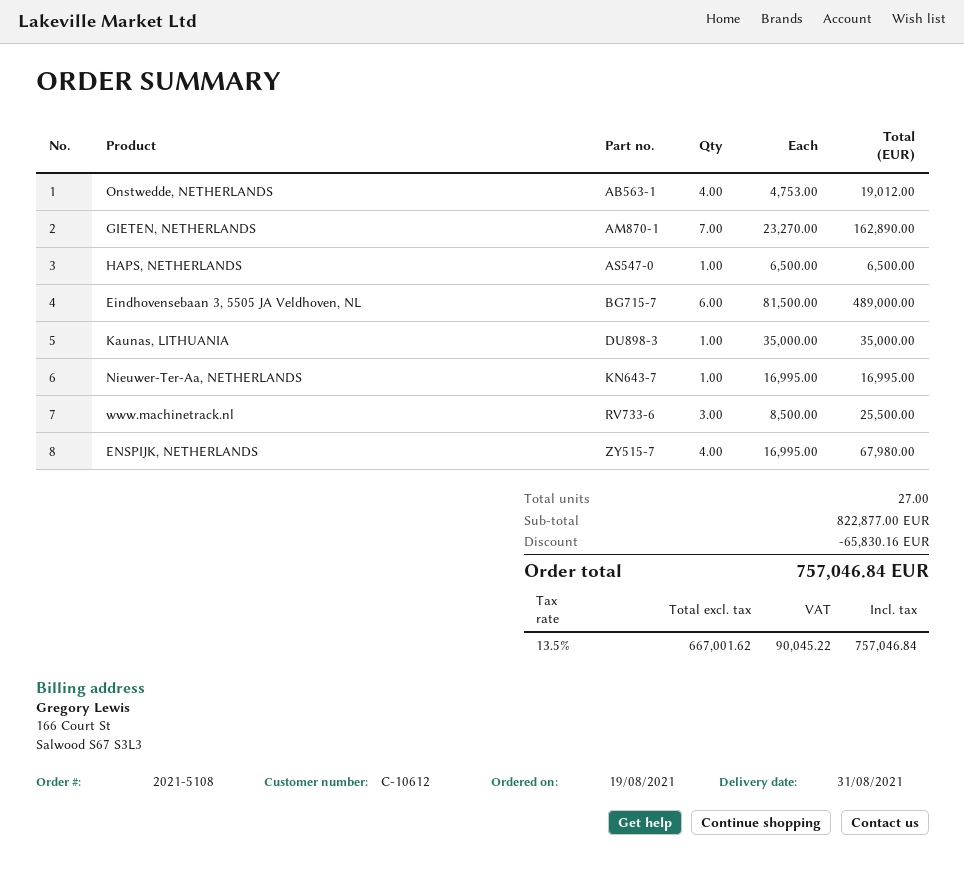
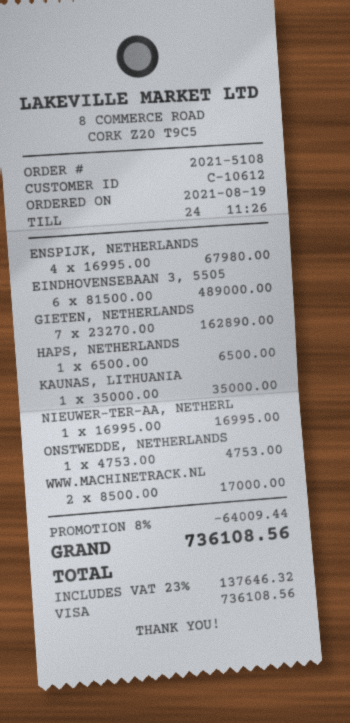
Onstwedde, NETHERLANDS: 4 x 4753.00 = 19012.00 -> 1 x 4753.00 = 4753.00
www.machinetrack.nl: 3 x 8500.00 = 25500.00 -> 2 x 8500.00 = 17000.00
discount: 65830.16 -> 64009.44
tax: 13.5% = 90045.22 -> 23% = 137646.32
total: 757046.84 -> 736108.56

